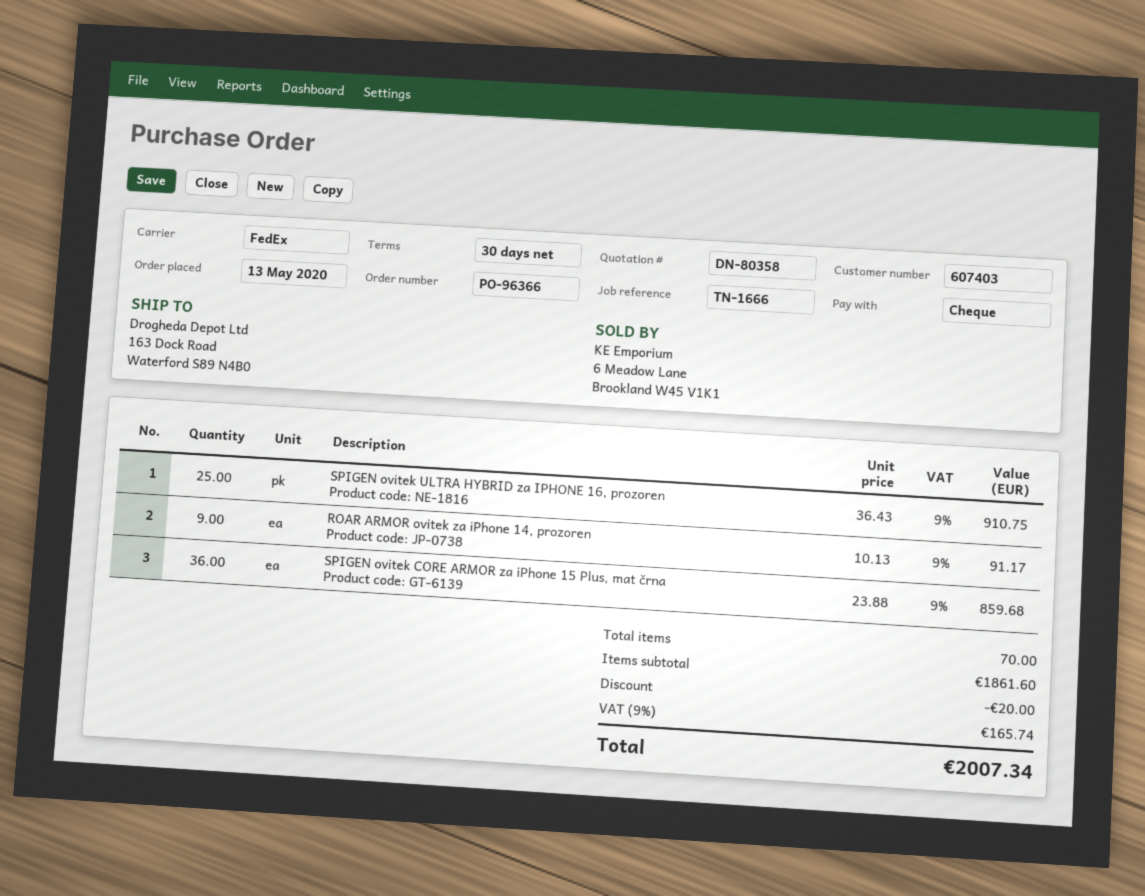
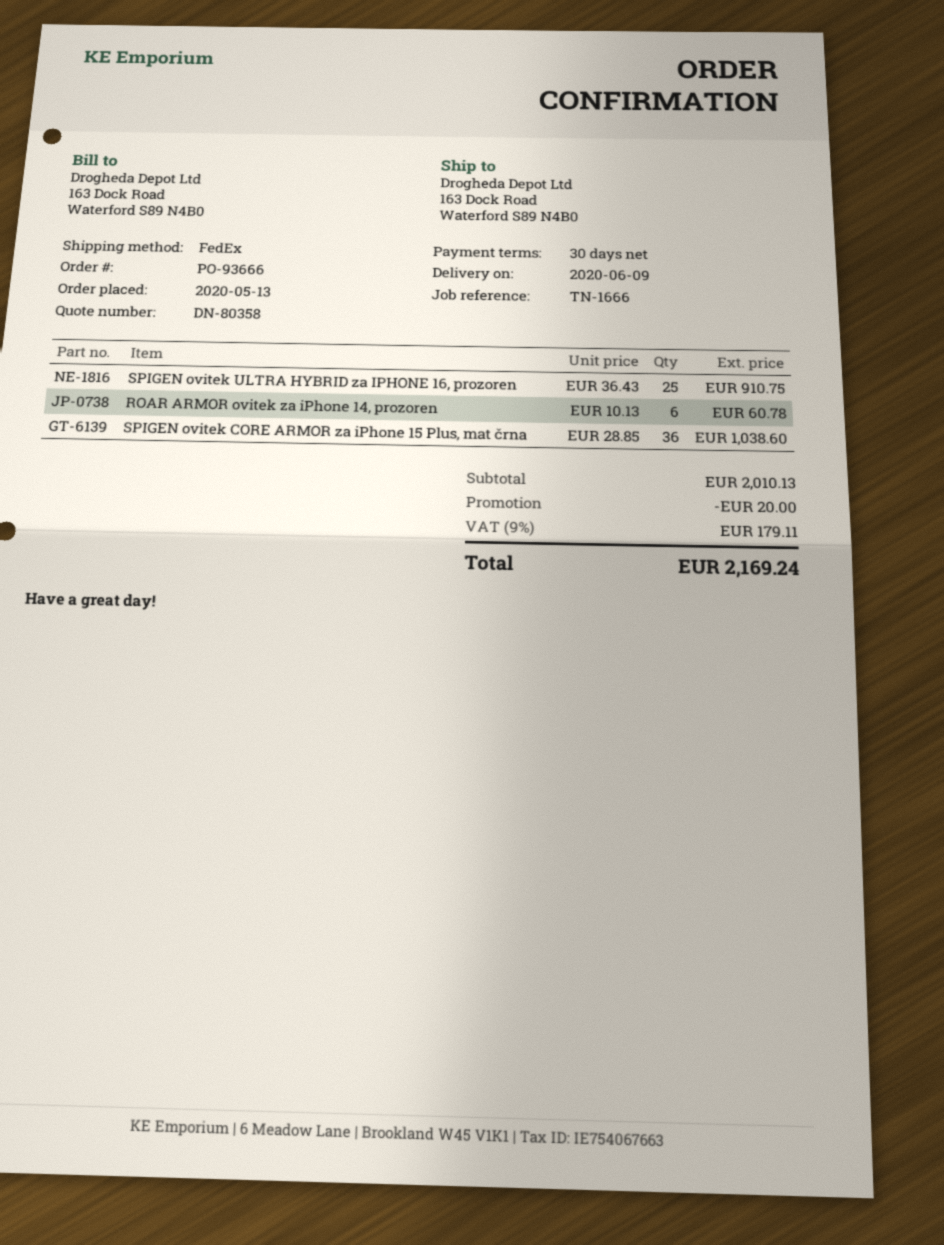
order number: PO-96366 -> PO-93666
ROAR ARMOR ovitek za iPhone 14, prozoren: 9 x 10.13 = 91.17 -> 6 x 10.13 = 60.78
SPIGEN ovitek CORE ARMOR za iPhone 15 Plus, mat črna: 36 x 23.88 = 859.68 -> 36 x 28.85 = 1038.60
subtotal: 1861.60 -> 2010.13
tax: 9% = 165.74 -> 9% = 179.11
total: 2007.34 -> 2169.24

